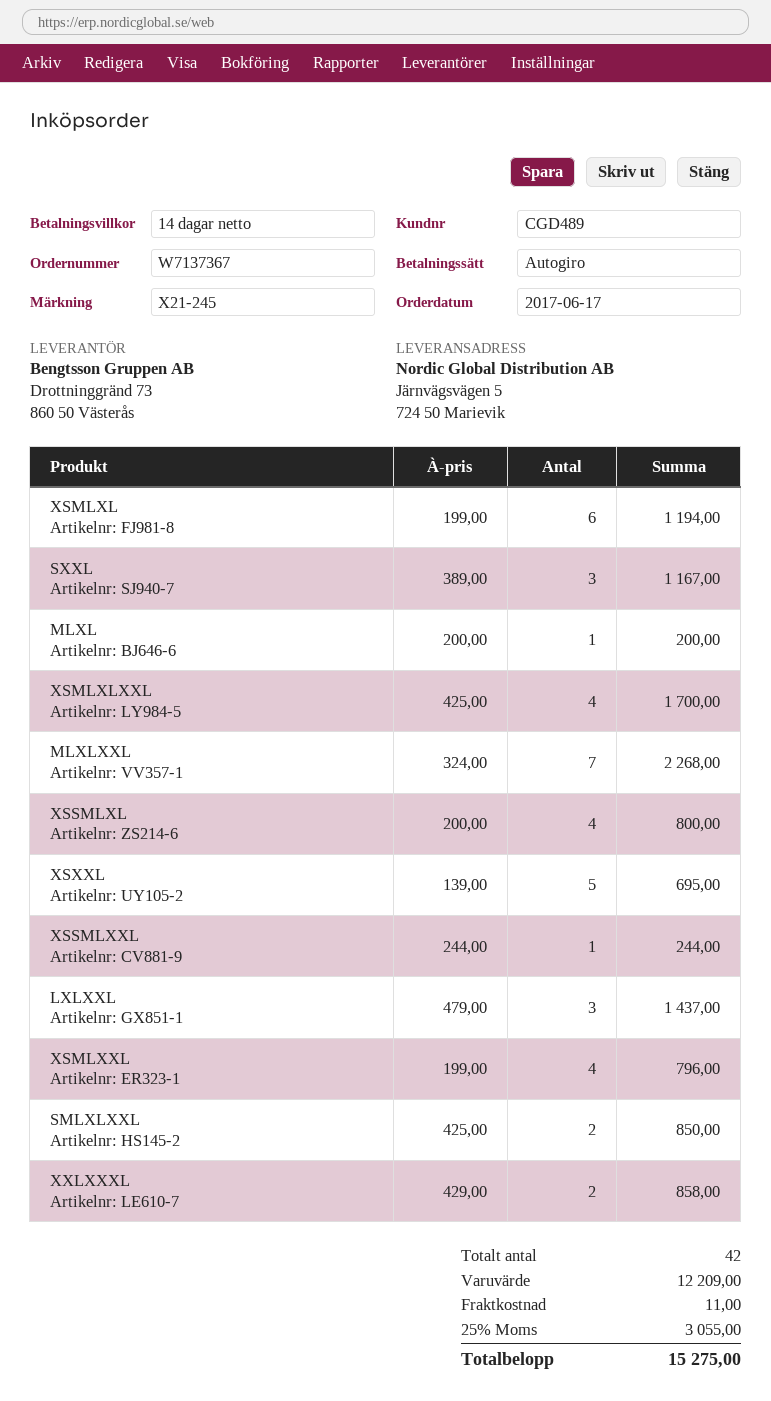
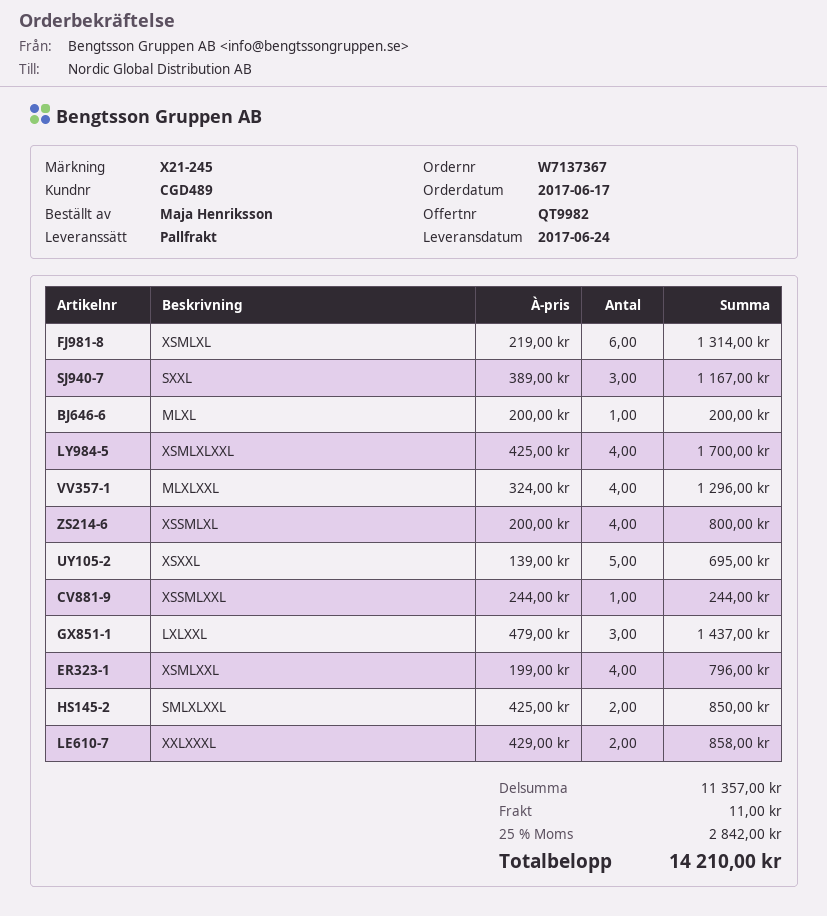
XSMLXL: 6 x 199.00 = 1194.00 -> 6 x 219.00 = 1314.00
MLXLXXL: 7 x 324.00 = 2268.00 -> 4 x 324.00 = 1296.00
subtotal: 12209.00 -> 11357.00
tax: 25% = 3055.00 -> 25% = 2842.00
total: 15275.00 -> 14210.00

